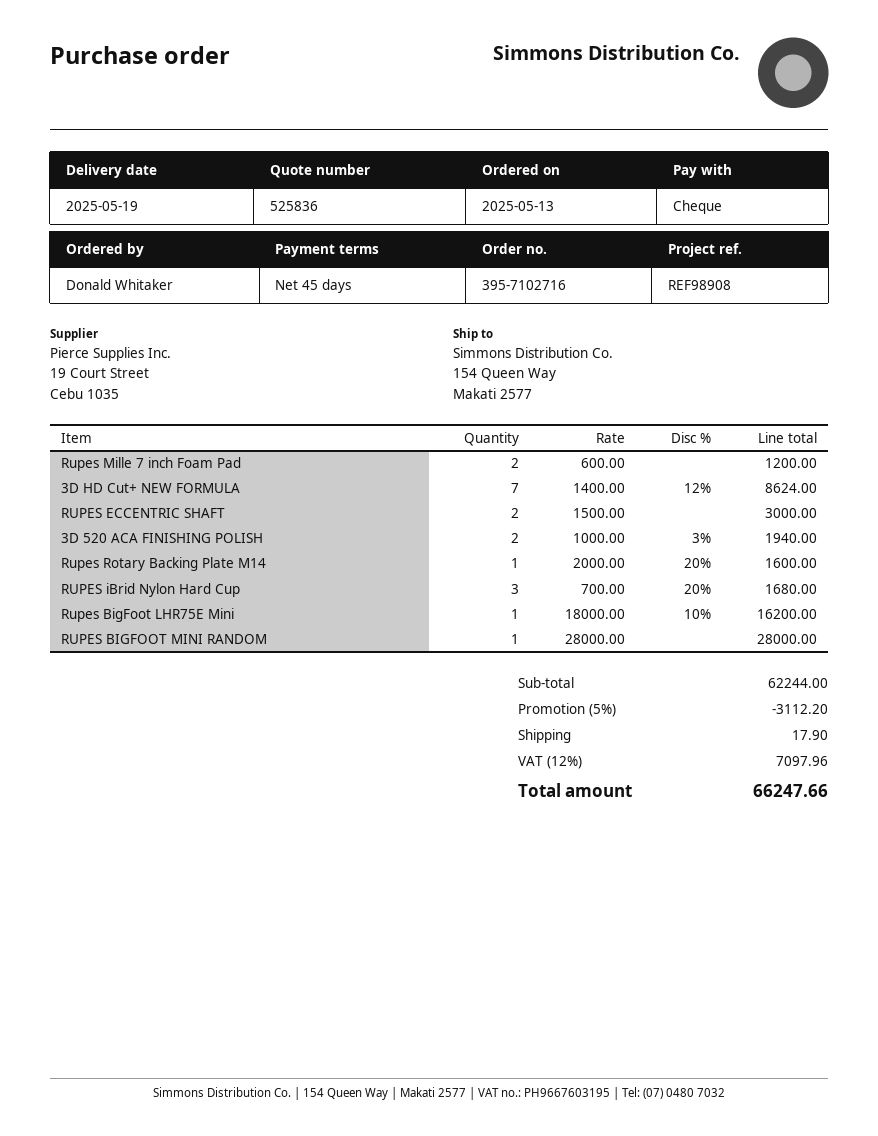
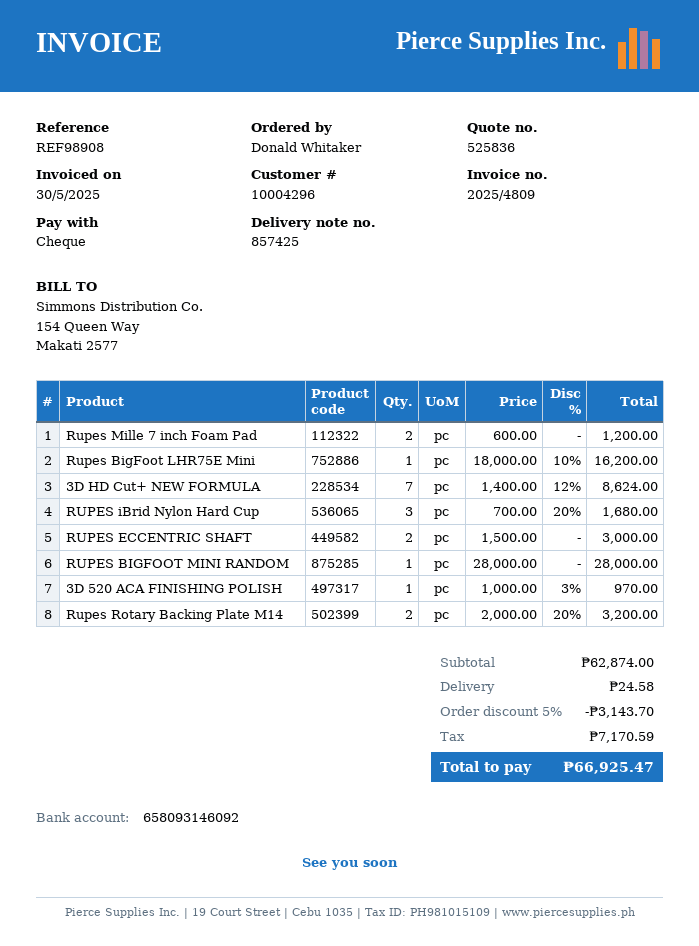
3D 520 ACA FINISHING POLISH: 2 x 1000.00 - 3% = 1940.00 -> 1 x 1000.00 - 3% = 970.00
Rupes Rotary Backing Plate M14: 1 x 2000.00 - 20% = 1600.00 -> 2 x 2000.00 - 20% = 3200.00
subtotal: 62244.00 -> 62874.00
discount: 5% = 3112.20 -> 5% = 3143.70
shipping: 17.90 -> 24.58
tax: 7097.96 -> 7170.59
total: 66247.66 -> 66925.47

